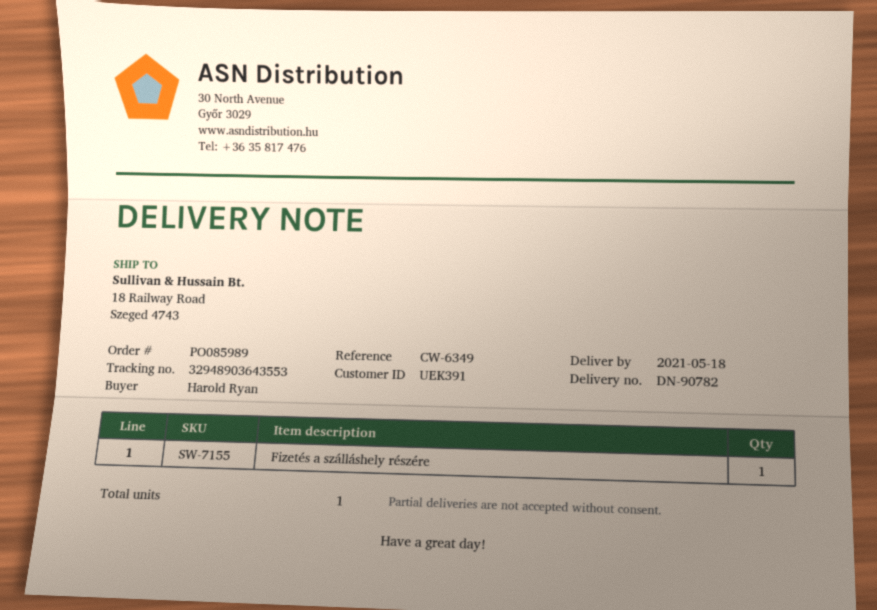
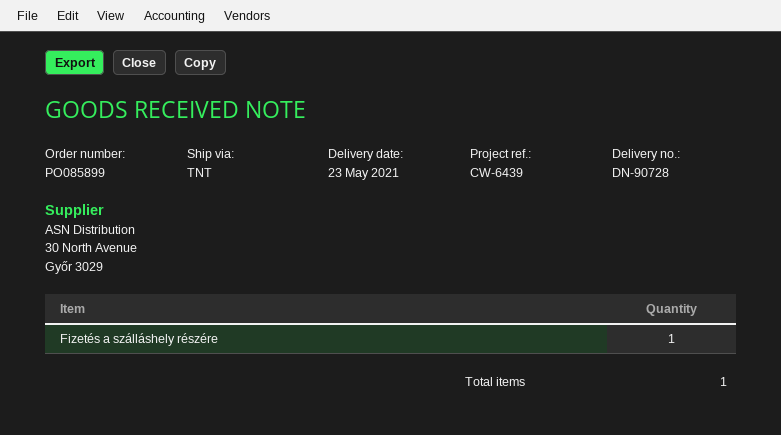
order number: PO085989 -> PO085899
delivery note number: DN-90782 -> DN-90728
delivery date: 2021-05-18 -> 2021-05-23
reference: CW-6349 -> CW-6439

